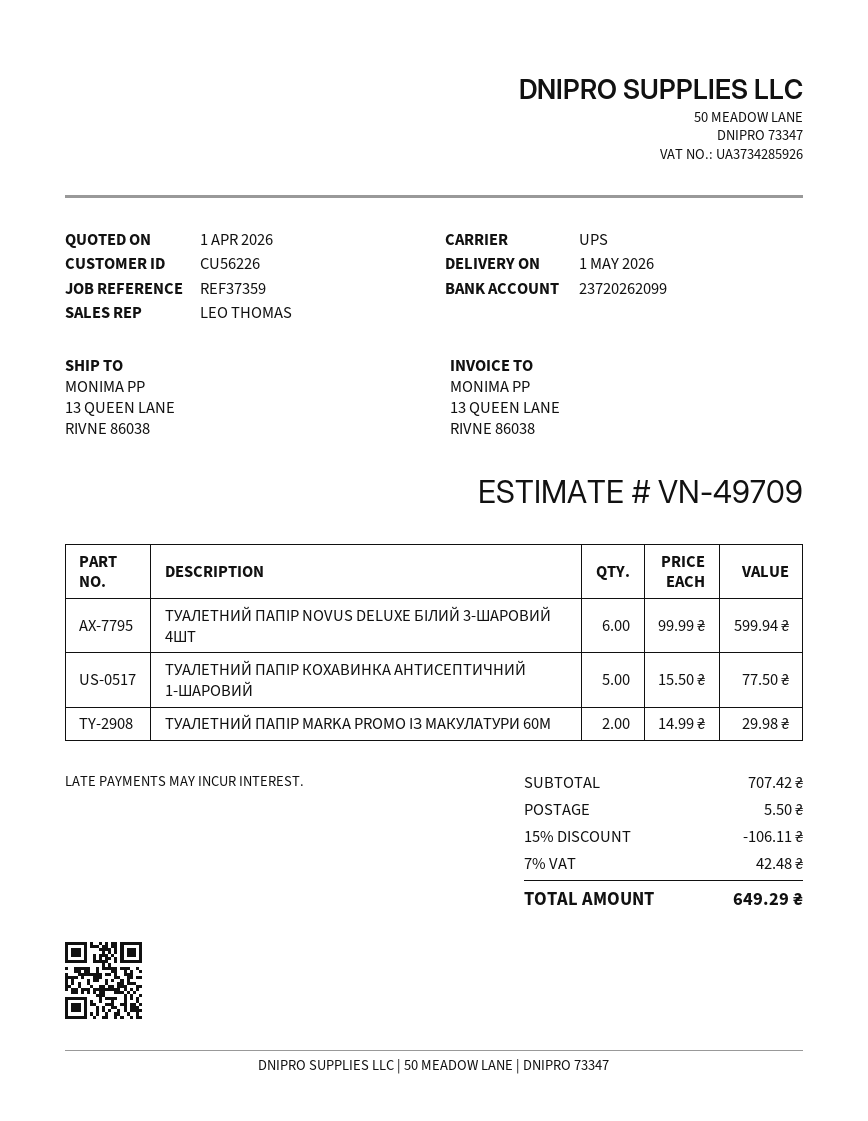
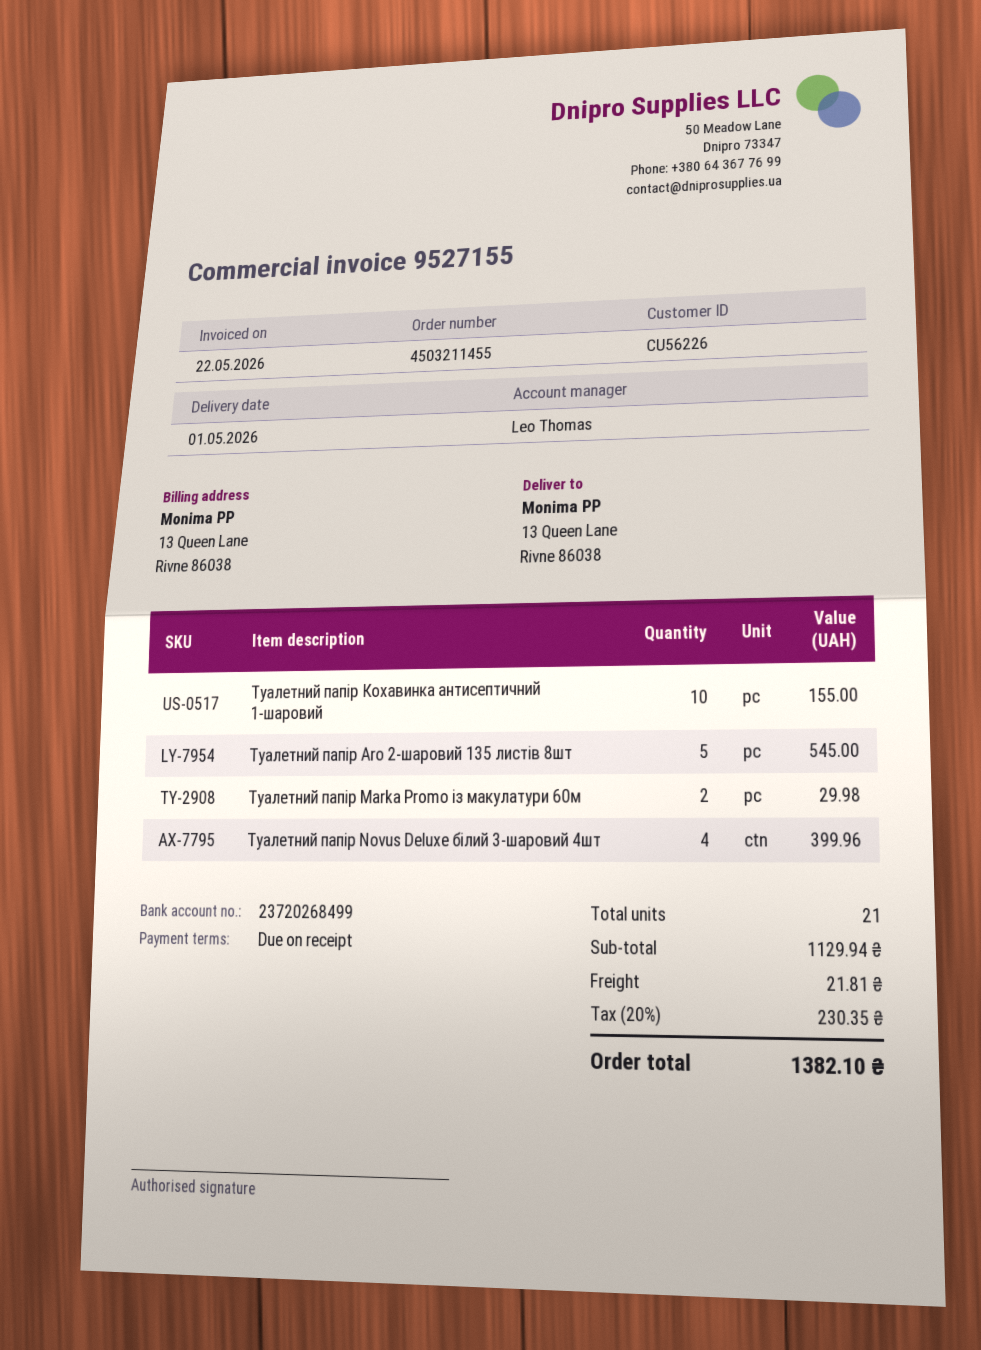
bank account: 23720262099 -> 23720268499
ТУАЛЕТНИЙ ПАПІР NOVUS DELUXE БІЛИЙ 3-ШАРОВИЙ 4ШТ: 6 for 599.94 -> 4 for 399.96
ТУАЛЕТНИЙ ПАПІР КОХАВИНКА АНТИСЕПТИЧНИЙ 1-ШАРОВИЙ: 5 for 77.50 -> 10 for 155.00
Туалетний папір Aro 2-шаровий 135 листів 8шт: none -> 5 for 545.00
subtotal: 707.42 -> 1129.94
discount: 15% = 106.11 -> none
shipping: 5.50 -> 21.81
tax: 7% = 42.48 -> 20% = 230.35
total: 649.29 -> 1382.10

